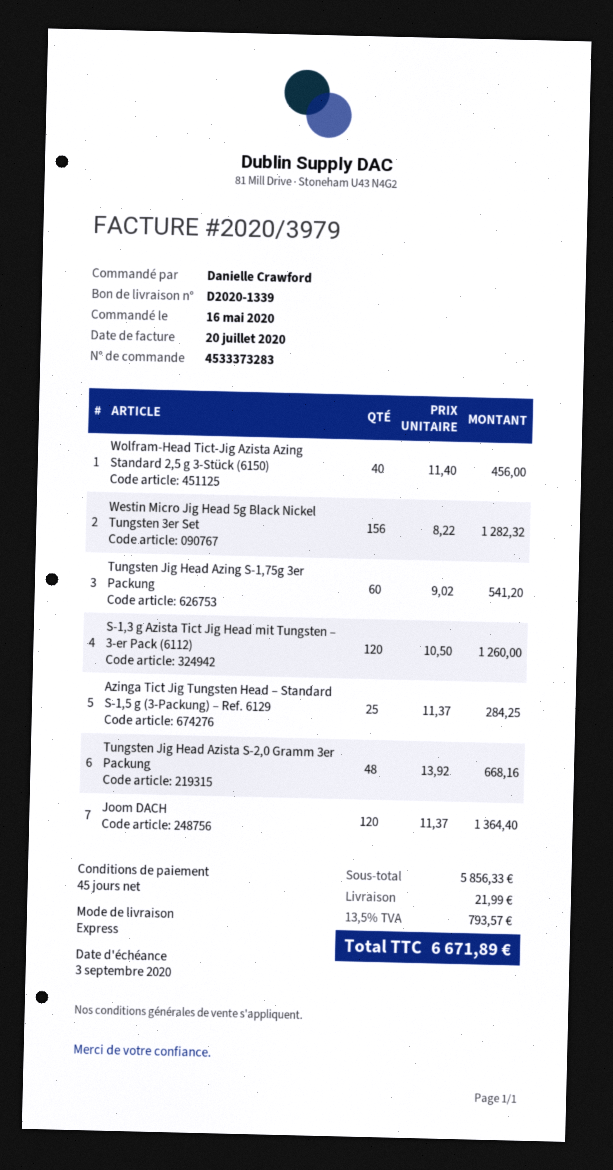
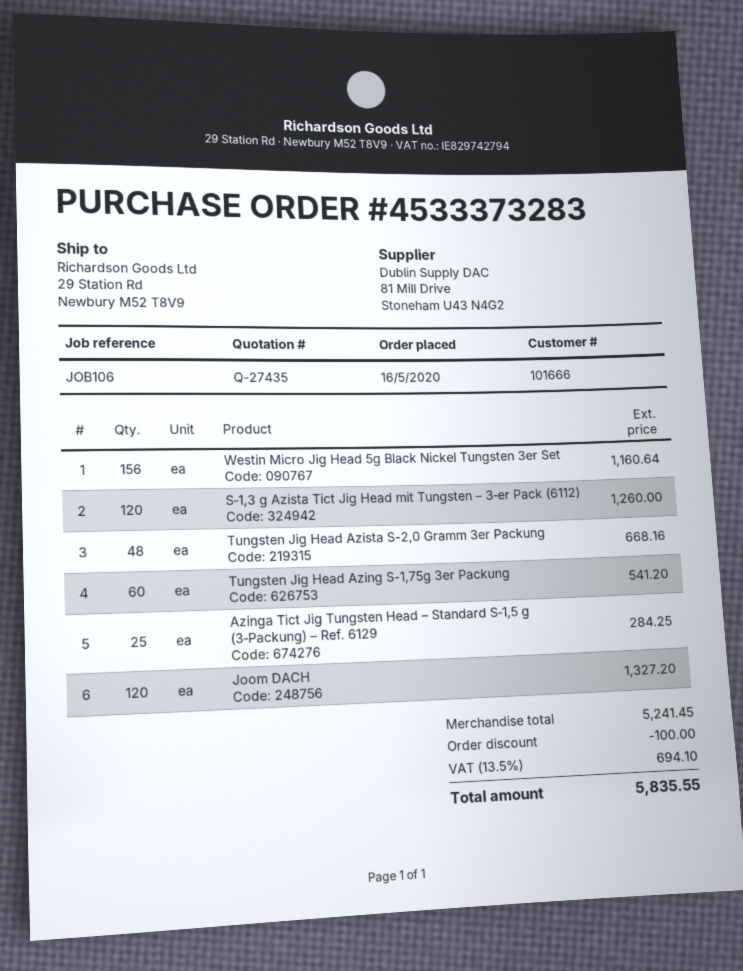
Wolfram‑Head Tict‑Jig Azista Azing Standard 2,5 g 3‑Stück (6150): 40 for 456.00 -> none
Westin Micro Jig Head 5g Black Nickel Tungsten 3er Set: 156 for 1282.32 -> 156 for 1160.64
Joom DACH: 120 for 1364.40 -> 120 for 1327.20
subtotal: 5856.33 -> 5241.45
discount: none -> 100.00
shipping: 21.99 -> none
tax: 13.5% = 793.57 -> 13.5% = 694.10
total: 6671.89 -> 5835.55

